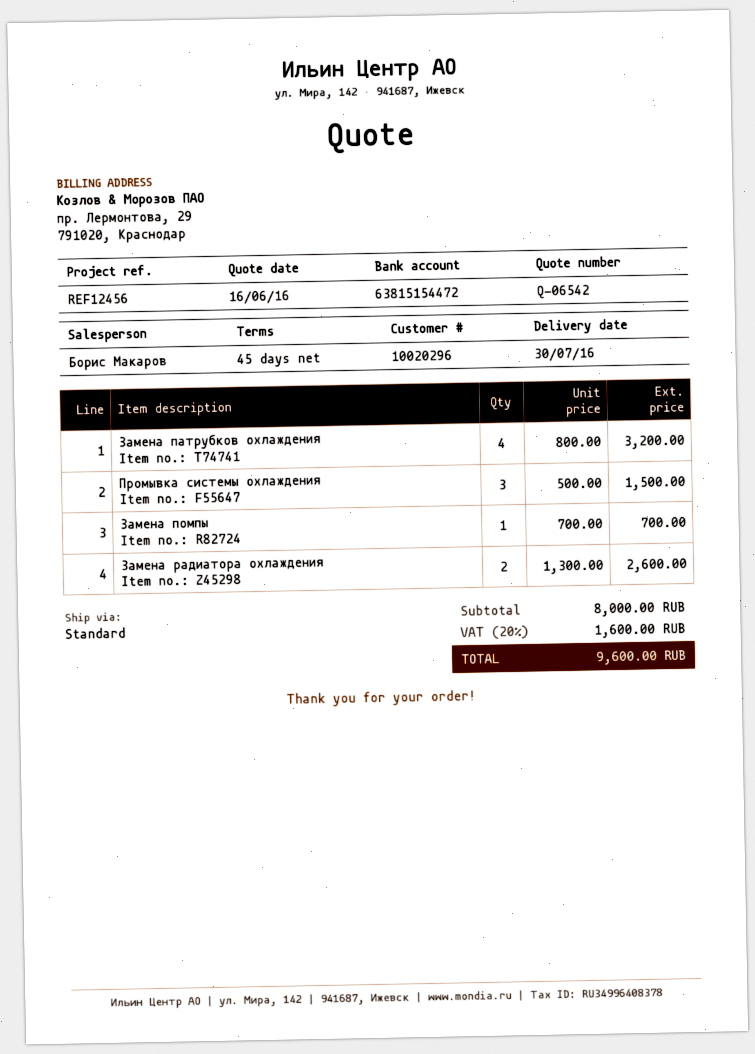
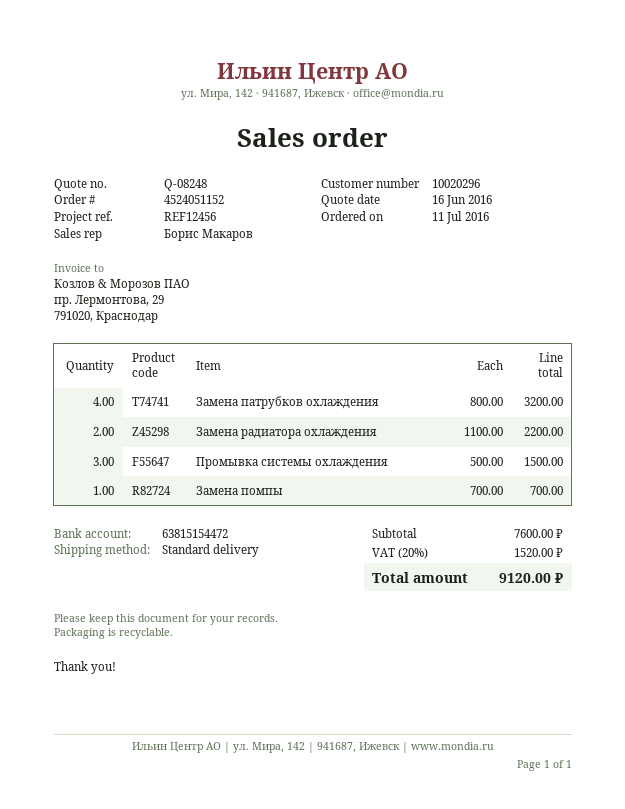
quote number: Q-06542 -> Q-08248
Замена радиатора охлаждения: 2 x 1300.00 = 2600.00 -> 2 x 1100.00 = 2200.00
subtotal: 8000.00 -> 7600.00
tax: 20% = 1600.00 -> 20% = 1520.00
total: 9600.00 -> 9120.00

